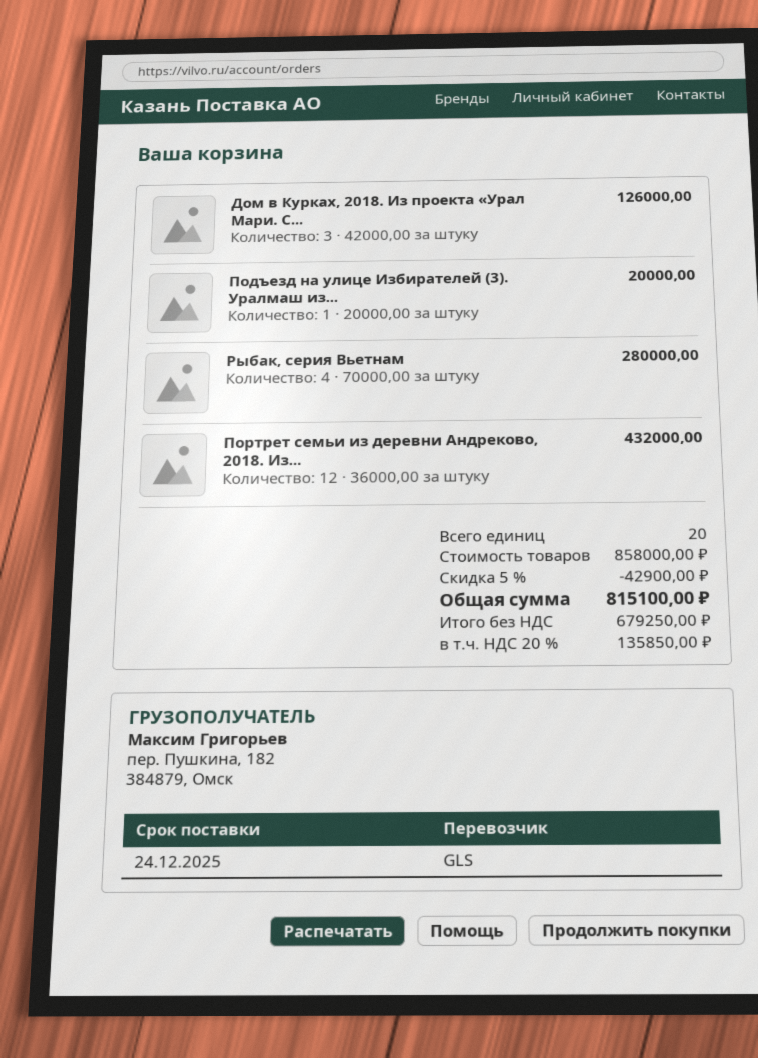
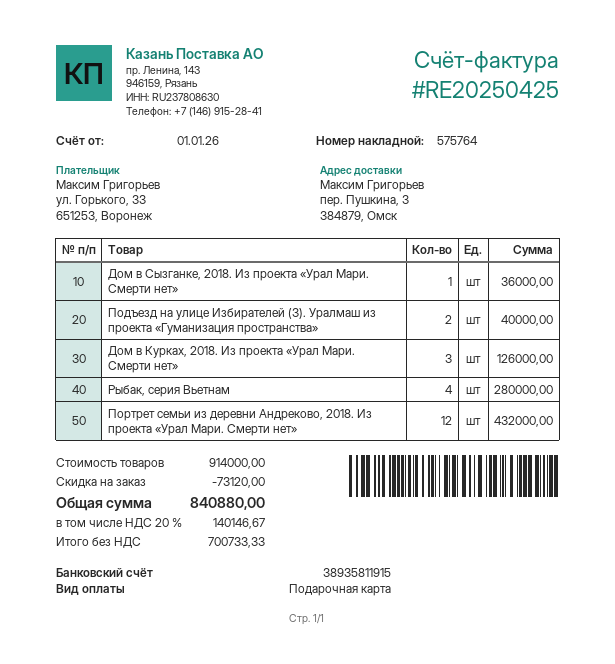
ship to: пер. Пушкина, 182, 384879, Омск -> пер. Пушкина, 3, 384879, Омск
Подъезд на улице Избирателей (3). Уралмаш из...: 1 for 20000.00 -> 2 for 40000.00
Дом в Сызганке, 2018. Из проекта «Урал Мари. Смерти нет»: none -> 1 for 36000.00
subtotal: 858000.00 -> 914000.00
discount: 42900.00 -> 73120.00
net: 679250.00 -> 700733.33
tax: 20% = 135850.00 -> 20% = 140146.67
total: 815100.00 -> 840880.00

